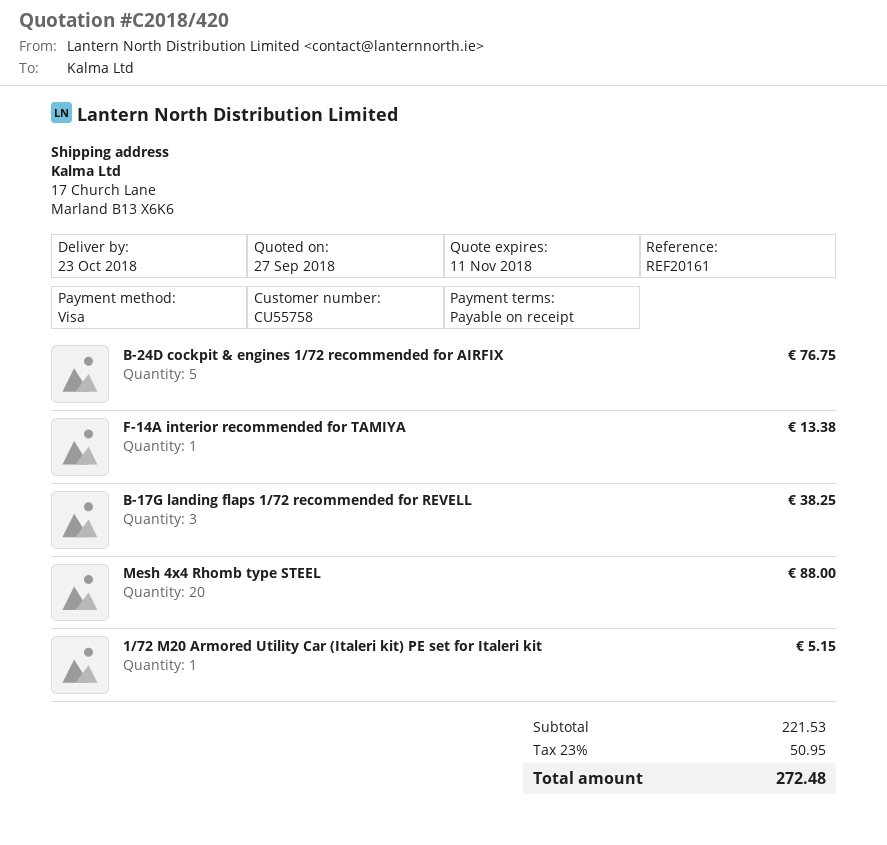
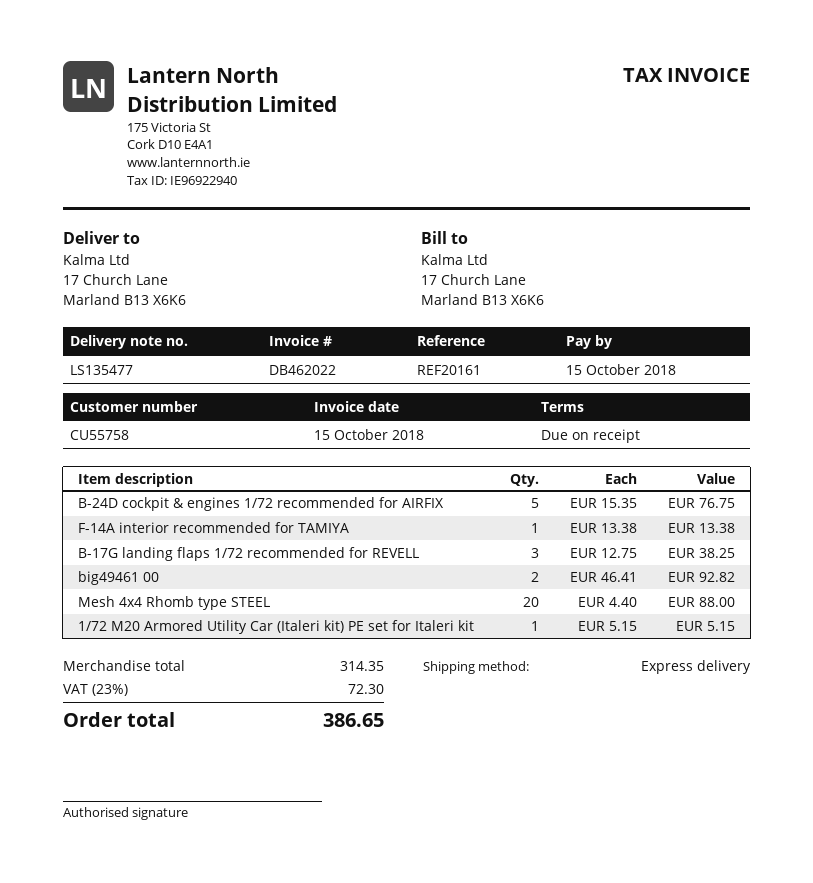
big49461 00: none -> 2 for 92.82
subtotal: 221.53 -> 314.35
tax: 23% = 50.95 -> 23% = 72.30
total: 272.48 -> 386.65

